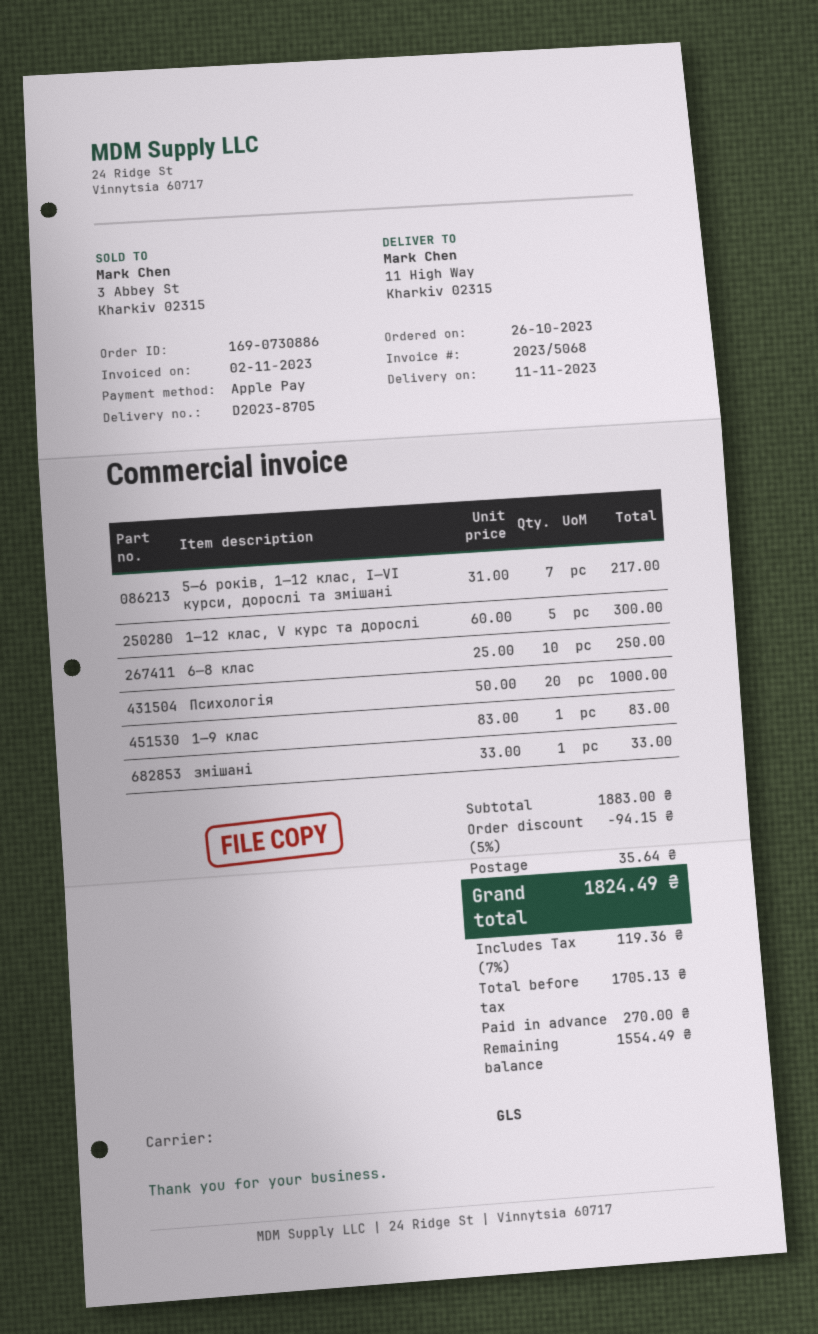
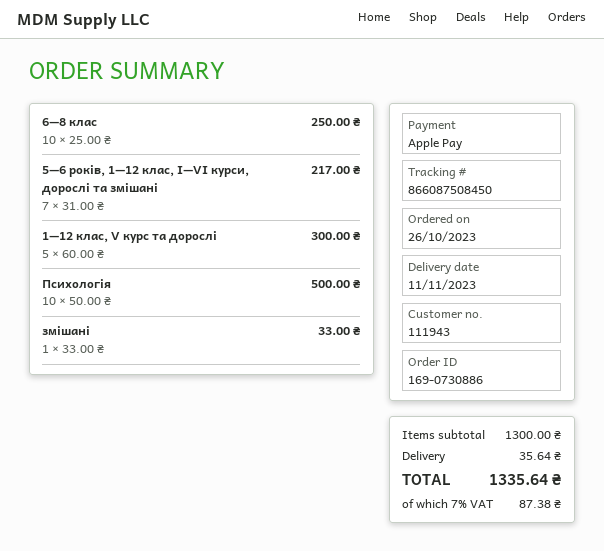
Психологія: 20 x 50.00 = 1000.00 -> 10 x 50.00 = 500.00
1—9 клас: 1 x 83.00 = 83.00 -> none
subtotal: 1883.00 -> 1300.00
discount: 5% = 94.15 -> none
tax: 7% = 119.36 -> 7% = 87.38
total: 1824.49 -> 1335.64

